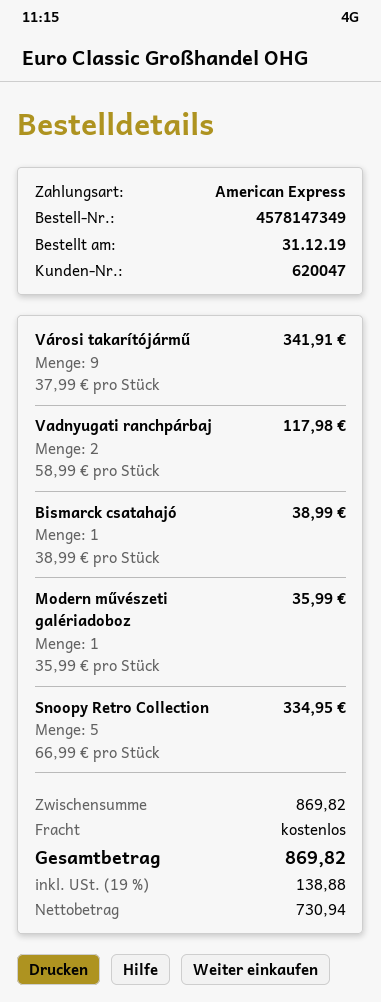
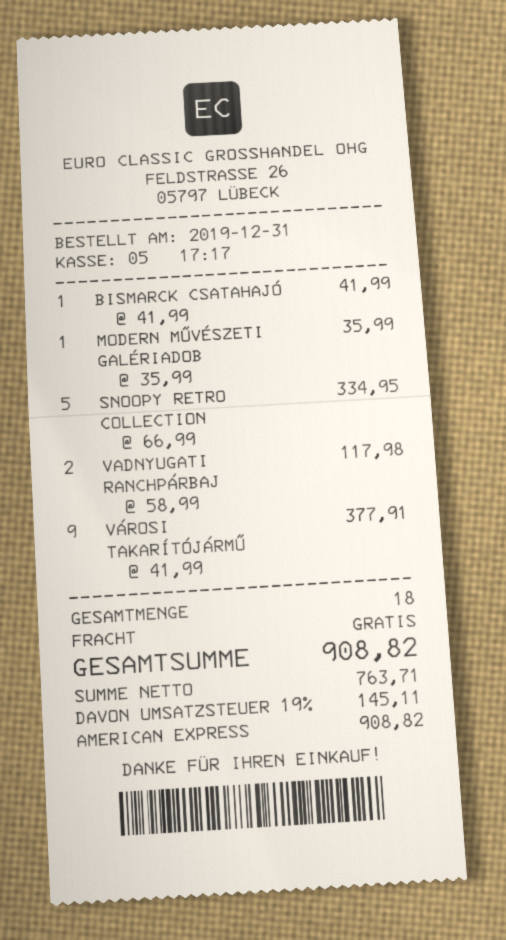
Városi takarítójármű: 9 x 37.99 = 341.91 -> 9 x 41.99 = 377.91
Bismarck csatahajó: 1 x 38.99 = 38.99 -> 1 x 41.99 = 41.99
net: 730.94 -> 763.71
tax: 19% = 138.88 -> 19% = 145.11
total: 869.82 -> 908.82

